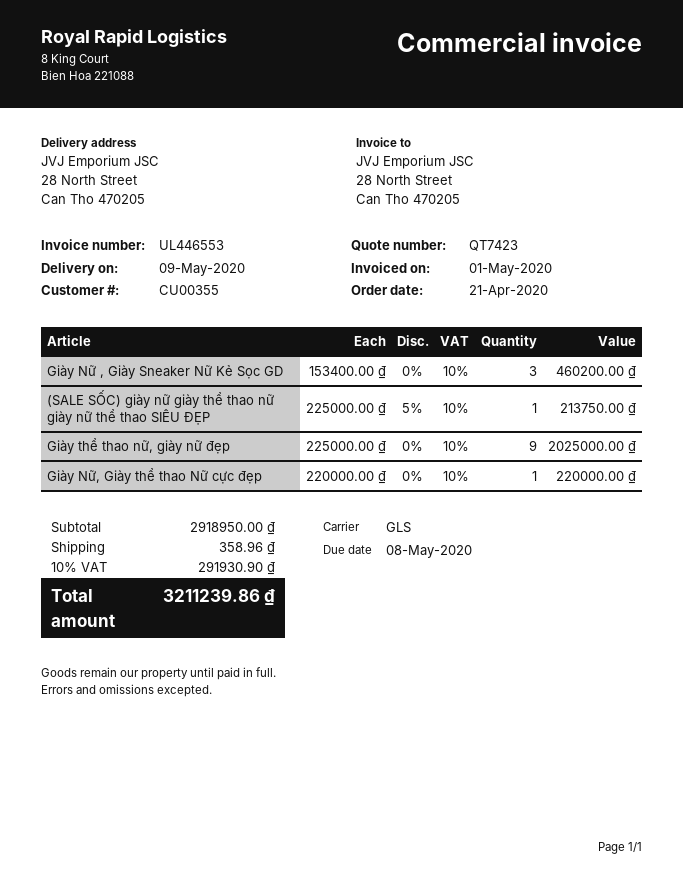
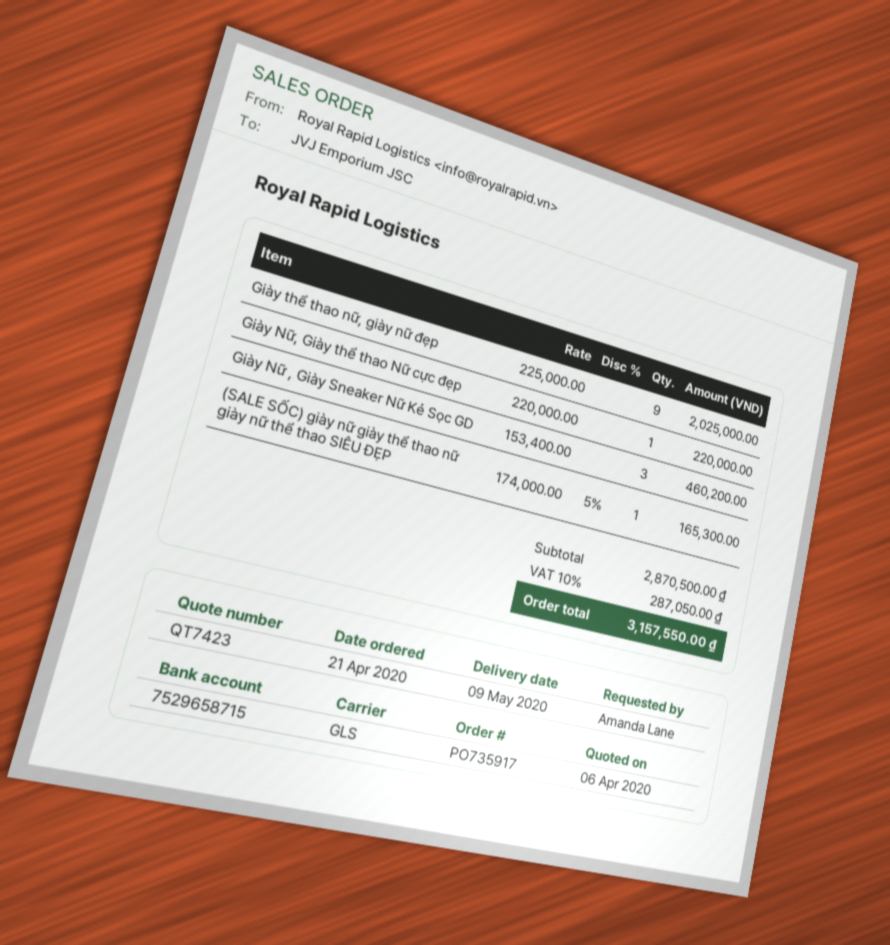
(SALE SỐC) giày nữ giày thể thao nữ giày nữ thể thao SIÊU ĐẸP: 1 x 225000.00 - 5% = 213750.00 -> 1 x 174000.00 - 5% = 165300.00
subtotal: 2918950.00 -> 2870500.00
shipping: 358.96 -> none
tax: 10% = 291930.90 -> 10% = 287050.00
total: 3211239.86 -> 3157550.00

